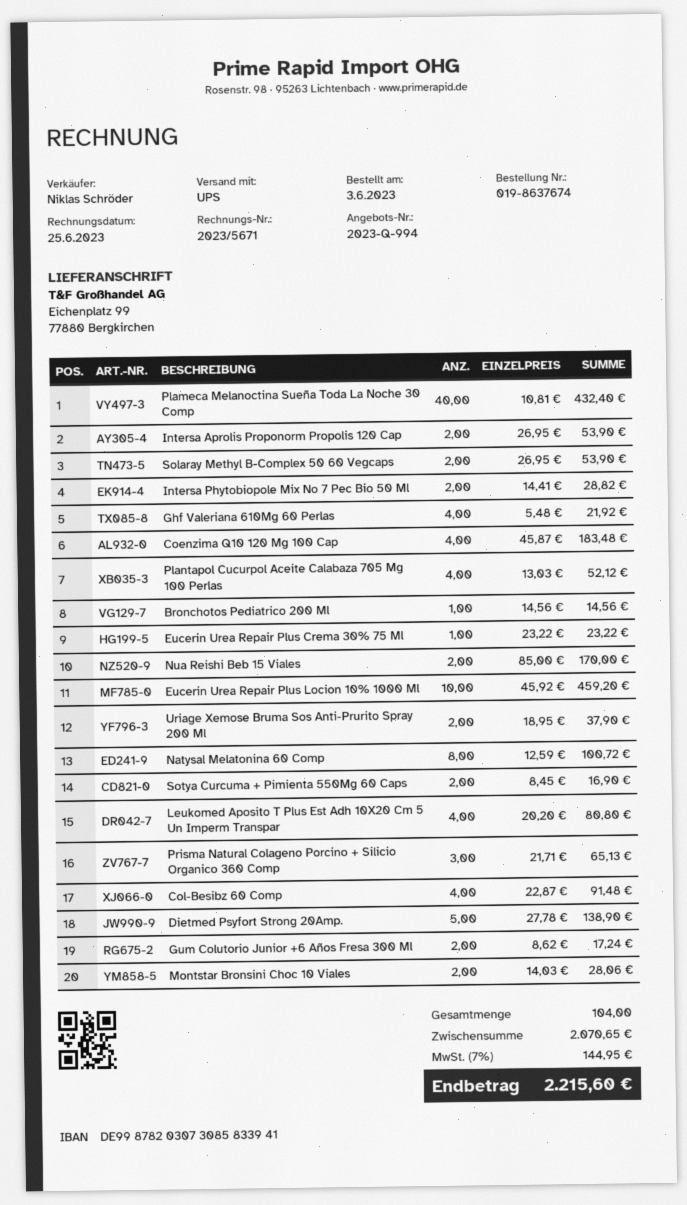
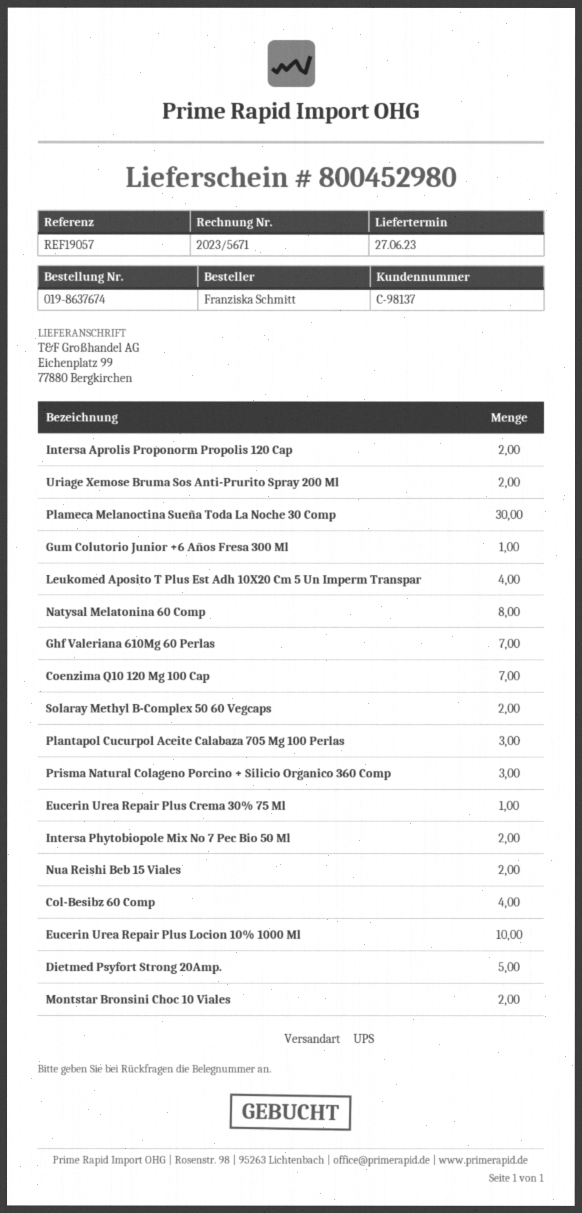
Plameca Melanoctina Sueña Toda La Noche 30 Comp: 40 -> 30
Ghf Valeriana 610Mg 60 Perlas: 4 -> 7
Coenzima Q10 120 Mg 100 Cap: 4 -> 7
Plantapol Cucurpol Aceite Calabaza 705 Mg 100 Perlas: 4 -> 3
Bronchotos Pediatrico 200 Ml: 1 -> none
Sotya Curcuma + Pimienta 550Mg 60 Caps: 2 -> none
Gum Colutorio Junior +6 Años Fresa 300 Ml: 2 -> 1

